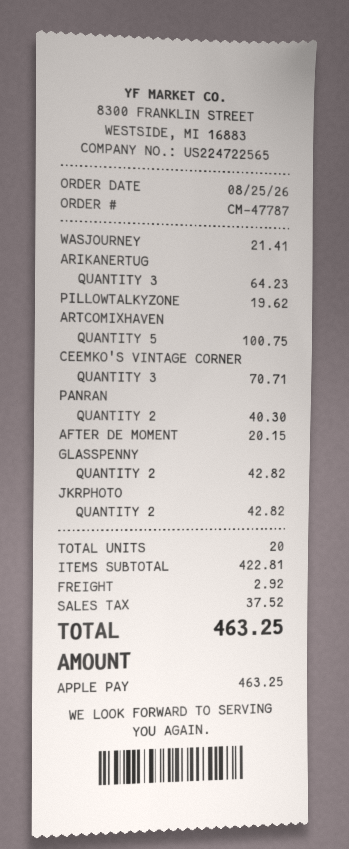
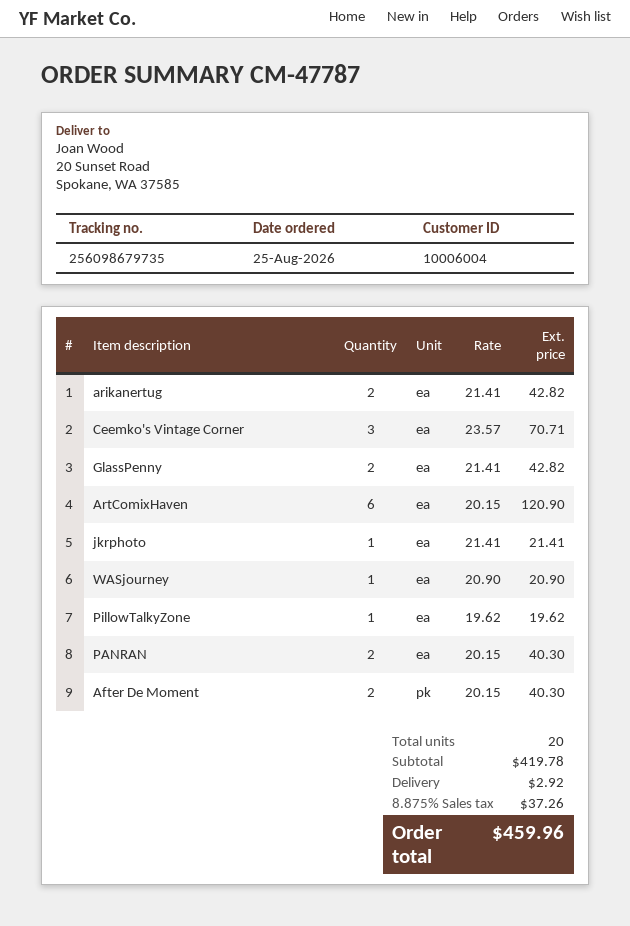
WASJOURNEY: 1 for 21.41 -> 1 for 20.90
ARIKANERTUG: 3 for 64.23 -> 2 for 42.82
ARTCOMIXHAVEN: 5 for 100.75 -> 6 for 120.90
AFTER DE MOMENT: 1 for 20.15 -> 2 for 40.30
JKRPHOTO: 2 for 42.82 -> 1 for 21.41
subtotal: 422.81 -> 419.78
tax: 37.52 -> 37.26
total: 463.25 -> 459.96

